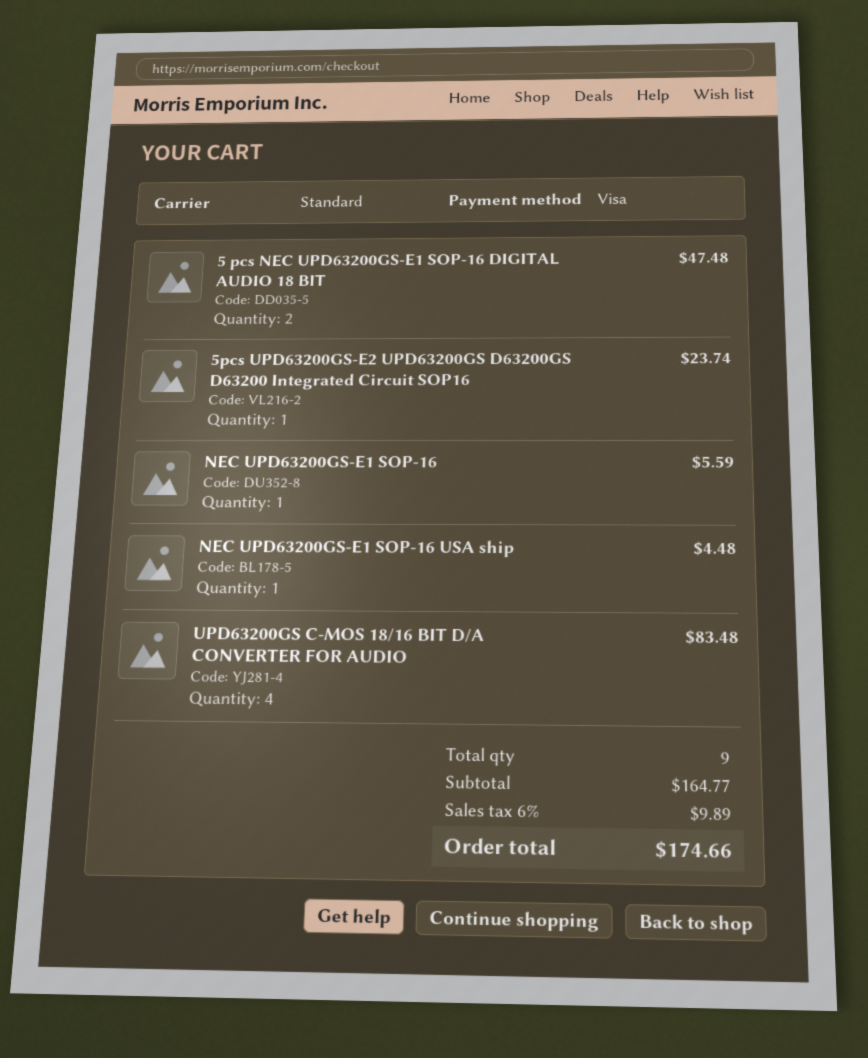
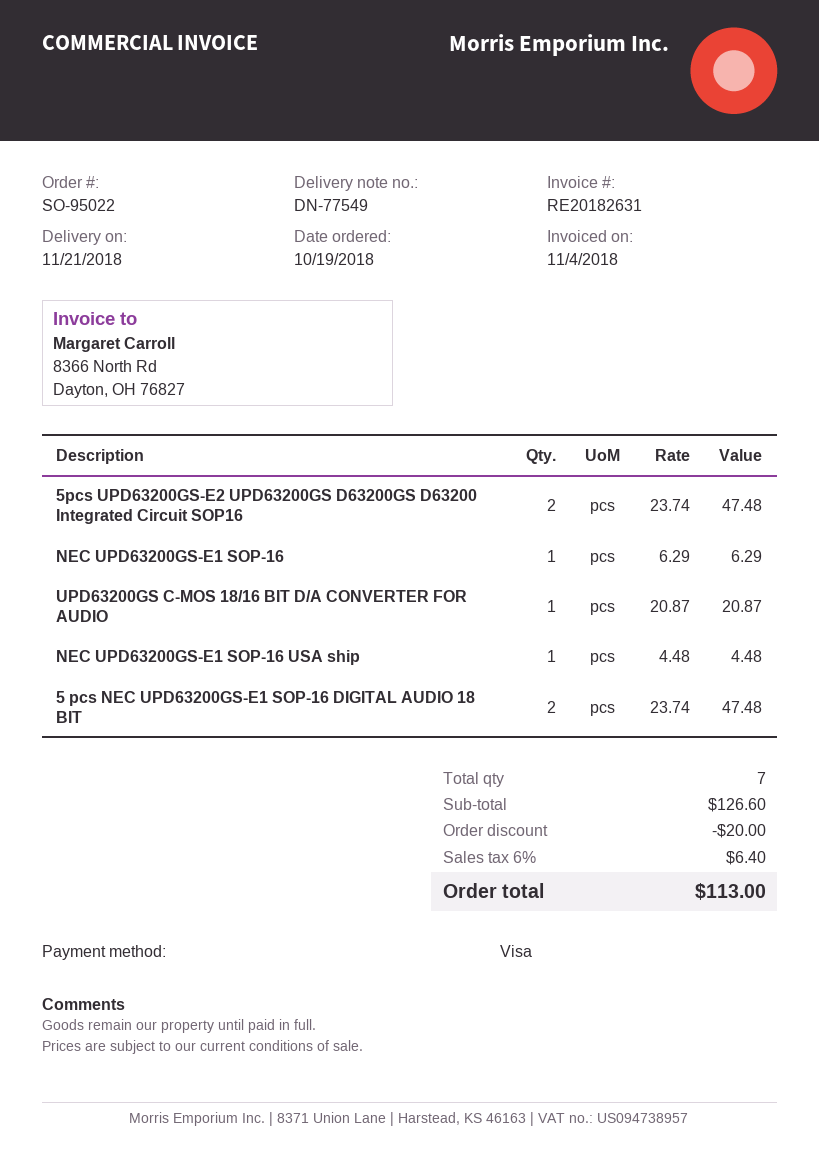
5pcs UPD63200GS-E2 UPD63200GS D63200GS D63200 Integrated Circuit SOP16: 1 for 23.74 -> 2 for 47.48
NEC UPD63200GS-E1 SOP-16: 1 for 5.59 -> 1 for 6.29
UPD63200GS C-MOS 18/16 BIT D/A CONVERTER FOR AUDIO: 4 for 83.48 -> 1 for 20.87
total quantity: 9 -> 7
subtotal: 164.77 -> 126.60
discount: none -> 20.00
tax: 6% = 9.89 -> 6% = 6.40
total: 174.66 -> 113.00

